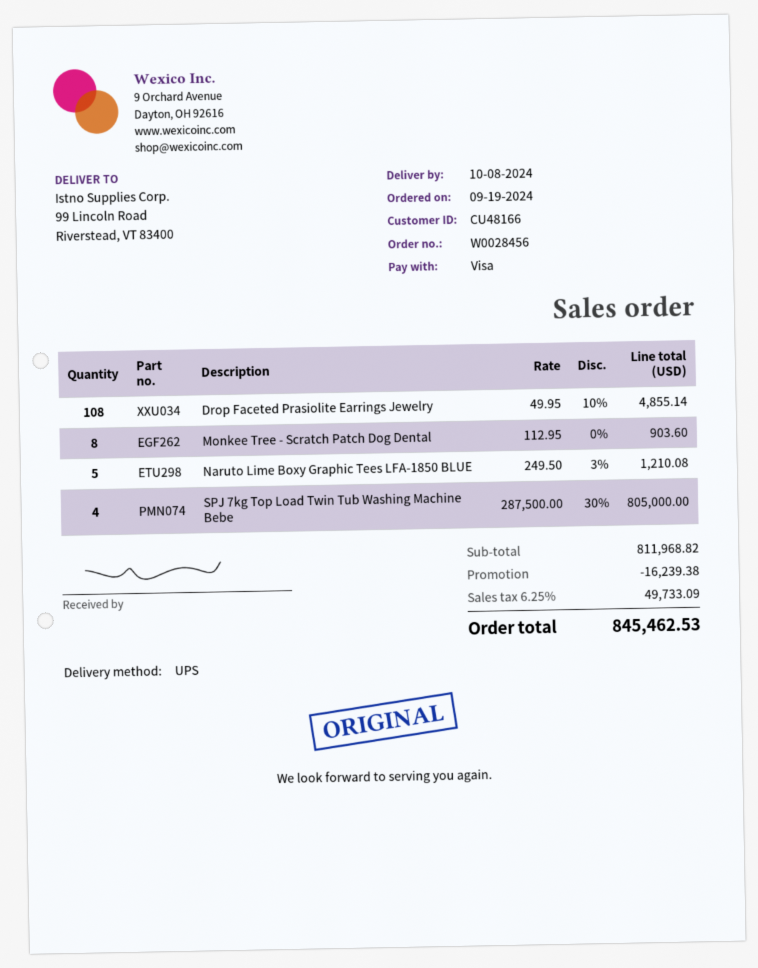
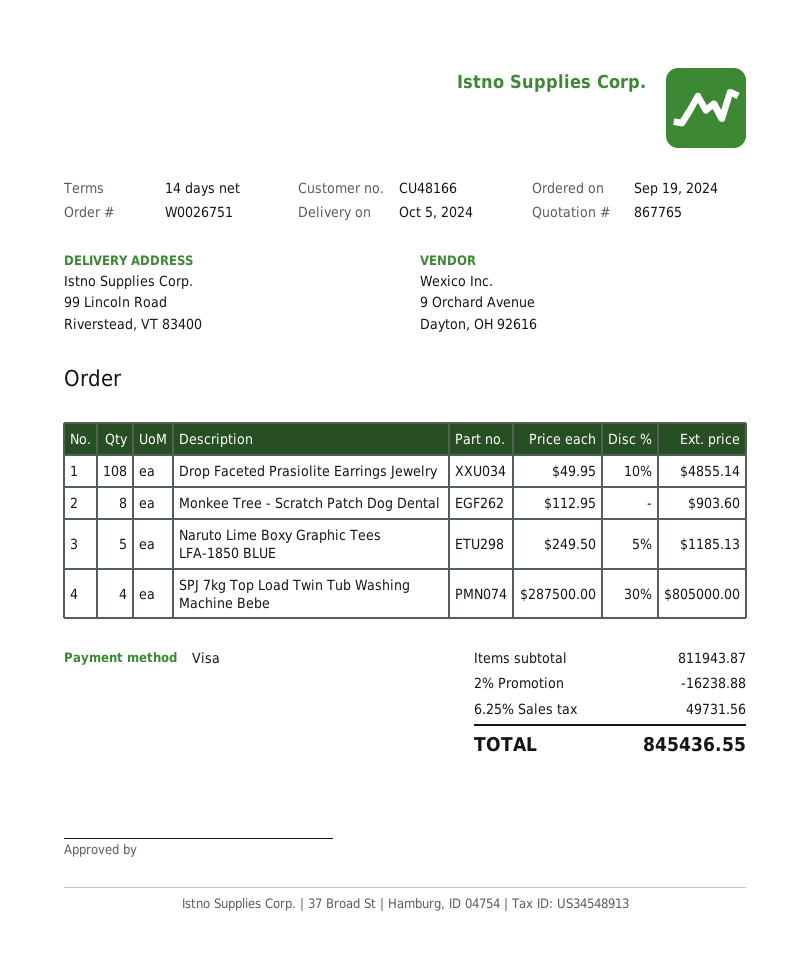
order number: W0028456 -> W0026751
delivery date: 2024-10-08 -> 2024-10-05
Naruto Lime Boxy Graphic Tees LFA-1850 BLUE: 5 x 249.50 - 3% = 1210.08 -> 5 x 249.50 - 5% = 1185.13
subtotal: 811968.82 -> 811943.87
discount: 16239.38 -> 16238.88
tax: 6.25% = 49733.09 -> 6.25% = 49731.56
total: 845462.53 -> 845436.55

